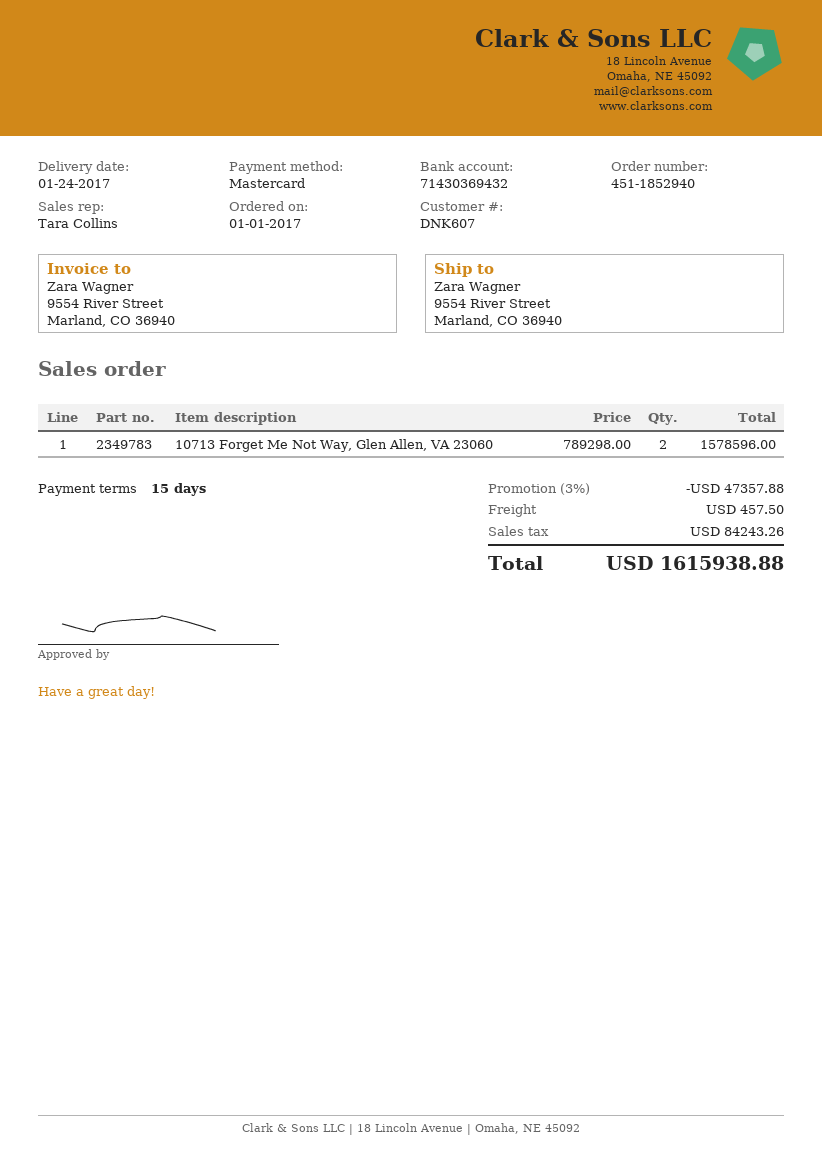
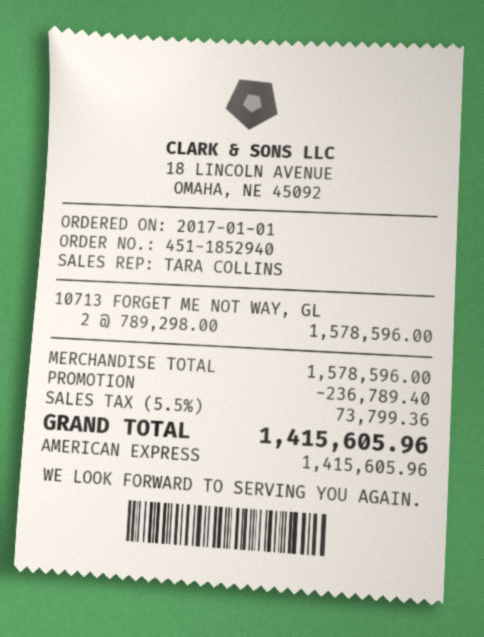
payment method: Mastercard -> American Express
discount: 47357.88 -> 236789.40
shipping: 457.50 -> none
tax: 84243.26 -> 73799.36
total: 1615938.88 -> 1415605.96

